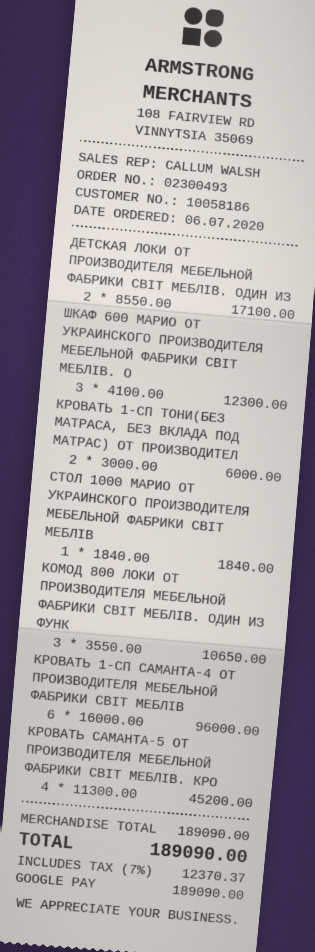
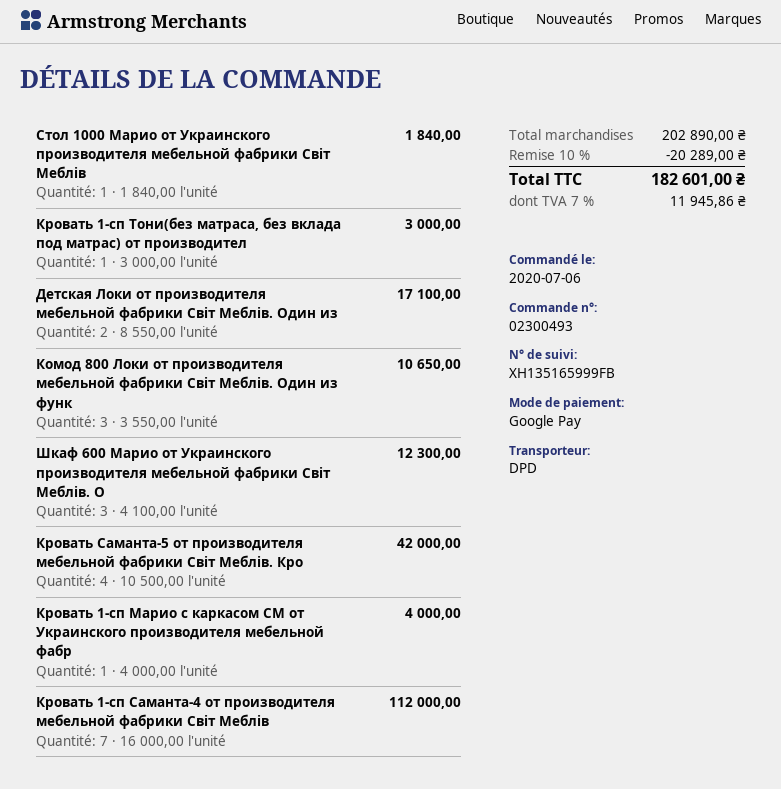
КРОВАТЬ 1-СП ТОНИ(БЕЗ МАТРАСА, БЕЗ ВКЛАДА ПОД МАТРАС) ОТ ПРОИЗВОДИТЕЛ: 2 x 3000.00 = 6000.00 -> 1 x 3000.00 = 3000.00
КРОВАТЬ 1-СП САМАНТА-4 ОТ ПРОИЗВОДИТЕЛЯ МЕБЕЛЬНОЙ ФАБРИКИ СВIТ МЕБЛIВ: 6 x 16000.00 = 96000.00 -> 7 x 16000.00 = 112000.00
КРОВАТЬ САМАНТА-5 ОТ ПРОИЗВОДИТЕЛЯ МЕБЕЛЬНОЙ ФАБРИКИ СВIТ МЕБЛIВ. КРО: 4 x 11300.00 = 45200.00 -> 4 x 10500.00 = 42000.00
Кровать 1-сп Марио с каркасом СМ от Украинского производителя мебельной фабр: none -> 1 x 4000.00 = 4000.00
subtotal: 189090.00 -> 202890.00
discount: none -> 10% = 20289.00
tax: 7% = 12370.37 -> 7% = 11945.86
total: 189090.00 -> 182601.00

